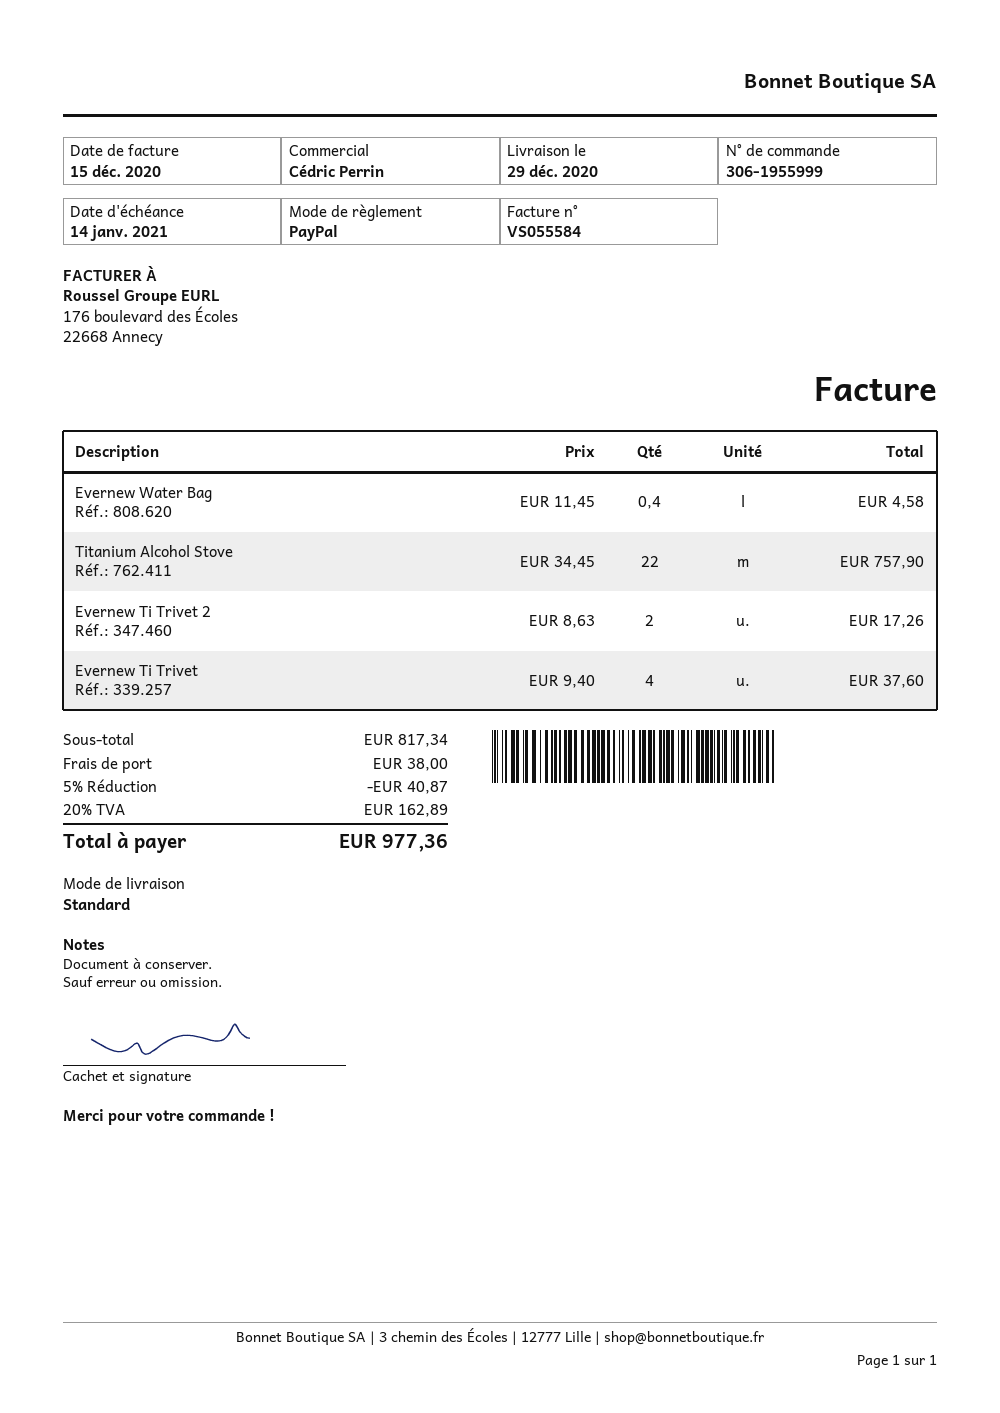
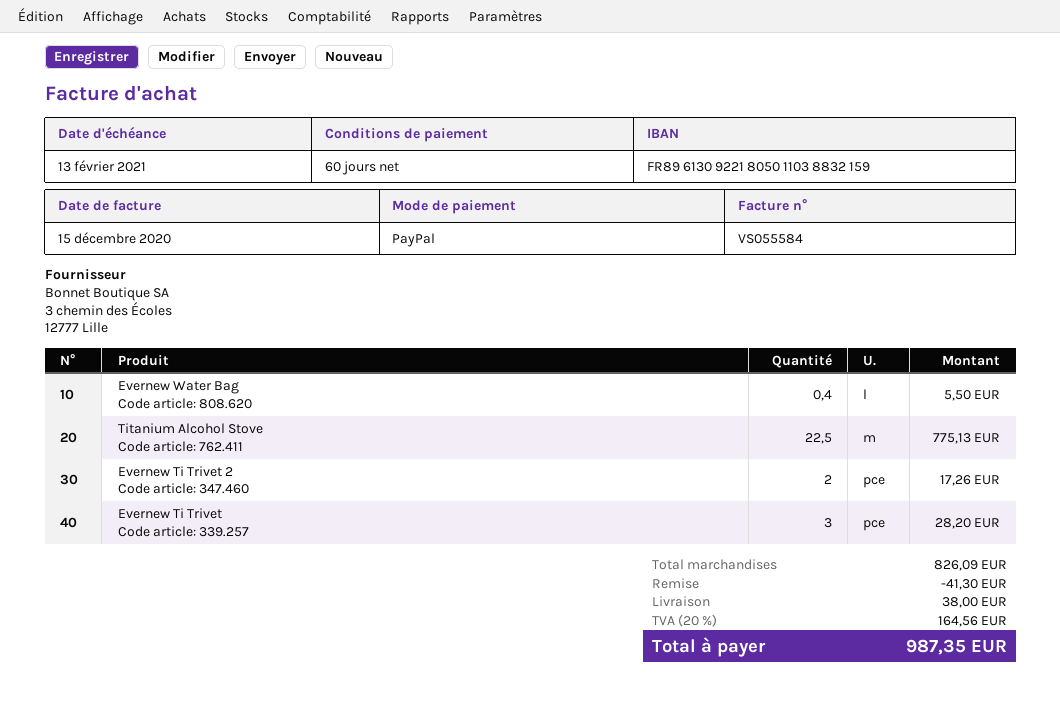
due date: 2021-01-14 -> 2021-02-13
Evernew Water Bag: 0.4 for 4.58 -> 0.4 for 5.50
Titanium Alcohol Stove: 22 for 757.90 -> 22.5 for 775.13
Evernew Ti Trivet: 4 for 37.60 -> 3 for 28.20
subtotal: 817.34 -> 826.09
discount: 40.87 -> 41.30
tax: 20% = 162.89 -> 20% = 164.56
total: 977.36 -> 987.35

